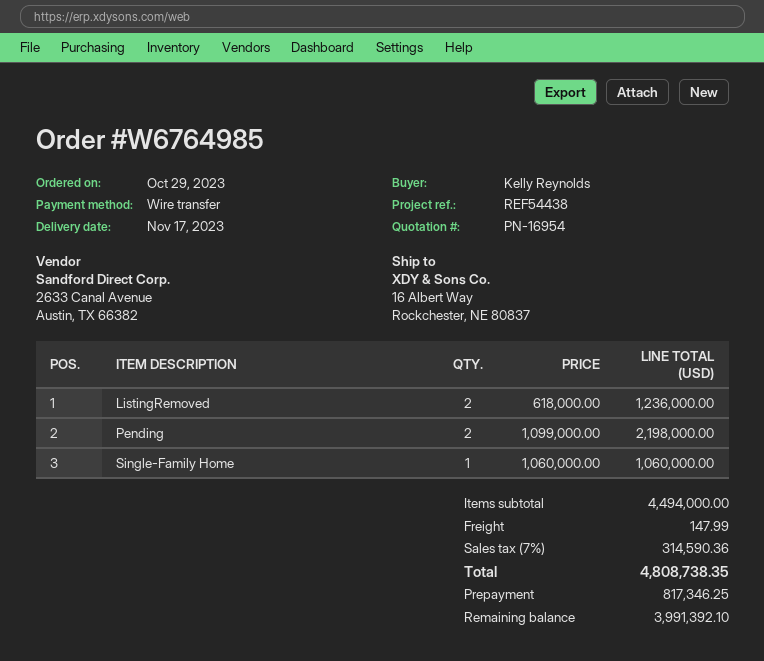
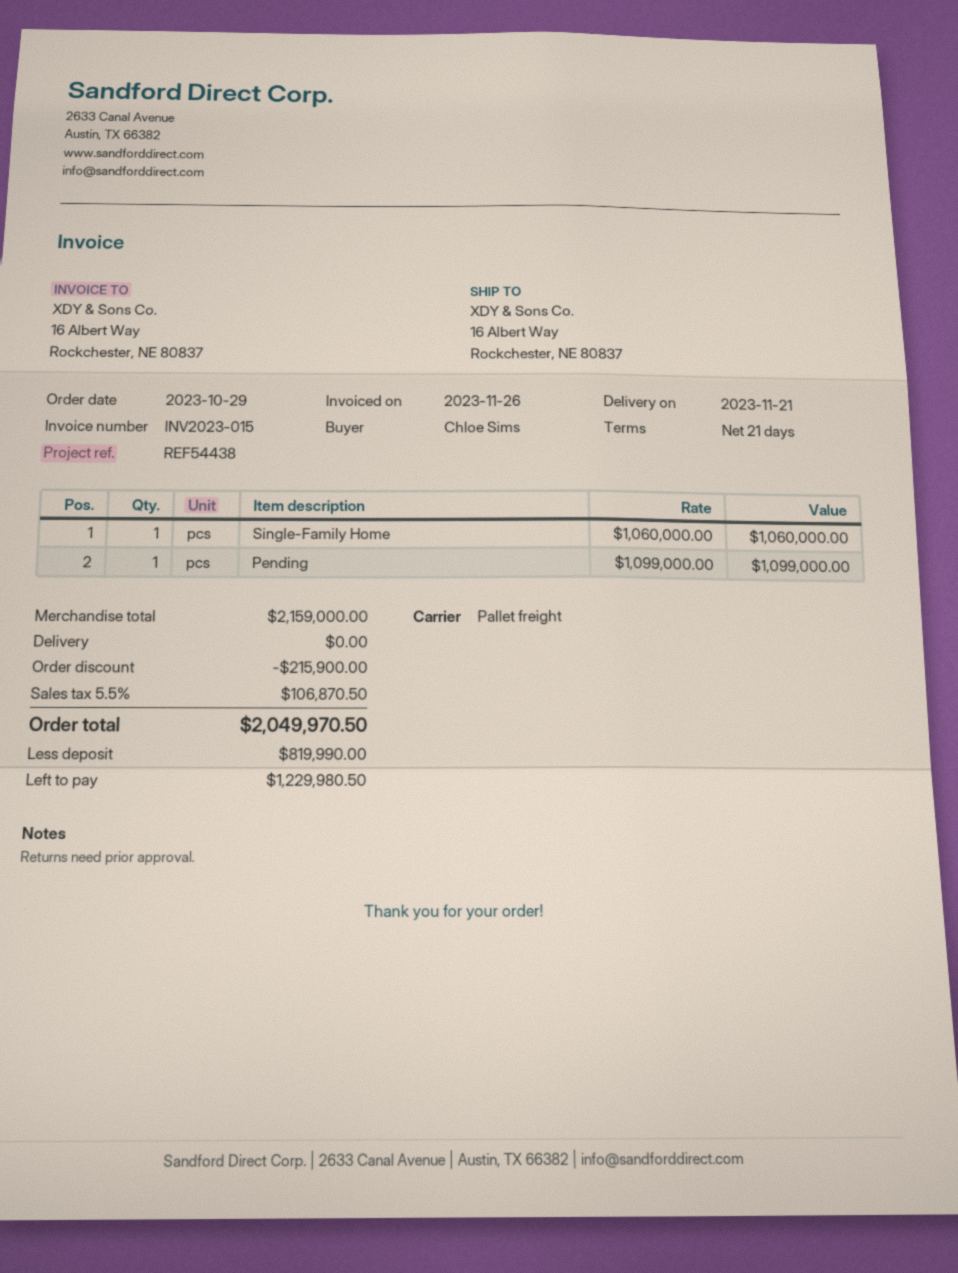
delivery date: 2023-11-17 -> 2023-11-21
ordered by: Kelly Reynolds -> Chloe Sims
ListingRemoved: 2 x 618000.00 = 1236000.00 -> none
Pending: 2 x 1099000.00 = 2198000.00 -> 1 x 1099000.00 = 1099000.00
subtotal: 4494000.00 -> 2159000.00
discount: none -> 215900.00
shipping: 147.99 -> 0.00
tax: 7% = 314590.36 -> 5.5% = 106870.50
total: 4808738.35 -> 2049970.50
deposit: 817346.25 -> 819990.00
balance: 3991392.10 -> 1229980.50

